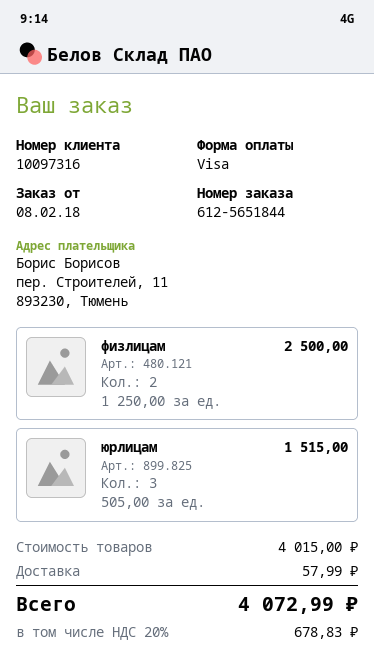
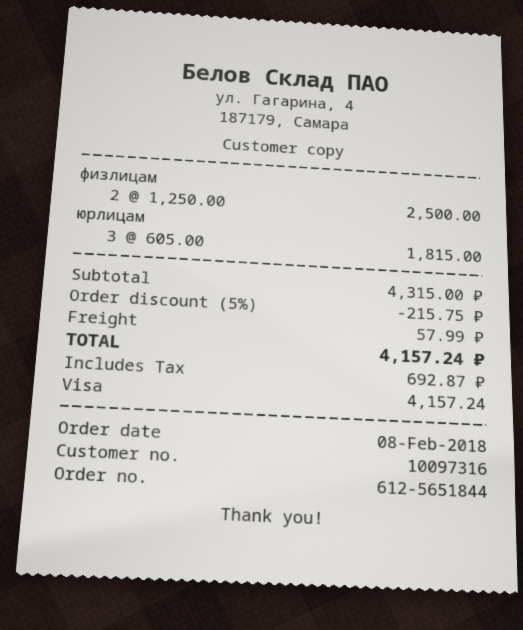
юрлицам: 3 x 505.00 = 1515.00 -> 3 x 605.00 = 1815.00
subtotal: 4015.00 -> 4315.00
discount: none -> 5% = 215.75
tax: 678.83 -> 692.87
total: 4072.99 -> 4157.24

